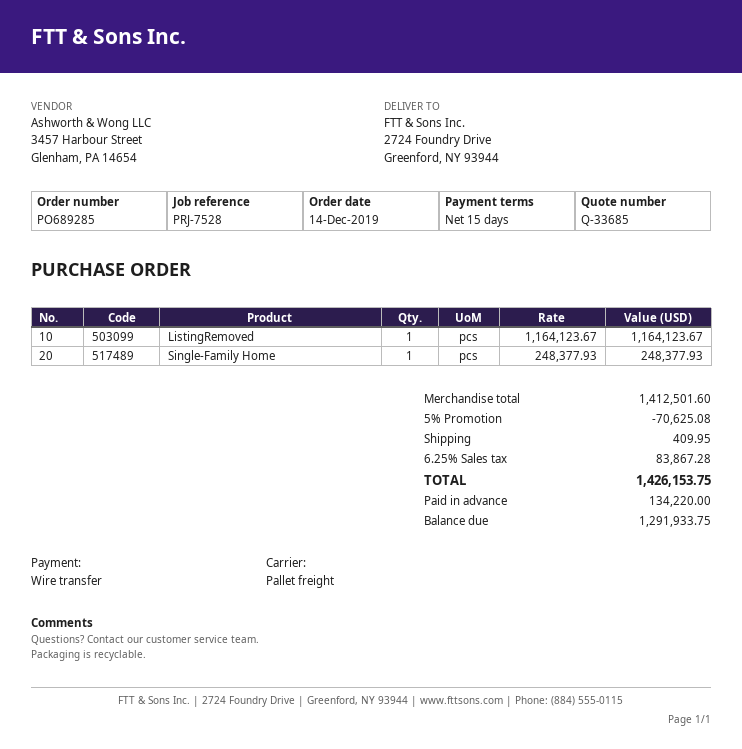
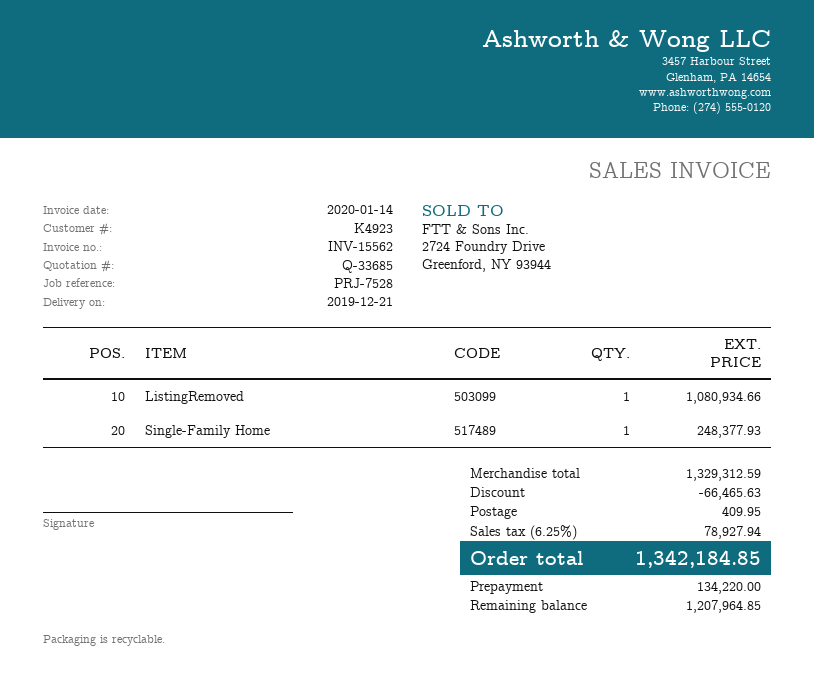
ListingRemoved: 1 for 1164123.67 -> 1 for 1080934.66
subtotal: 1412501.60 -> 1329312.59
discount: 70625.08 -> 66465.63
tax: 6.25% = 83867.28 -> 6.25% = 78927.94
total: 1426153.75 -> 1342184.85
balance: 1291933.75 -> 1207964.85

